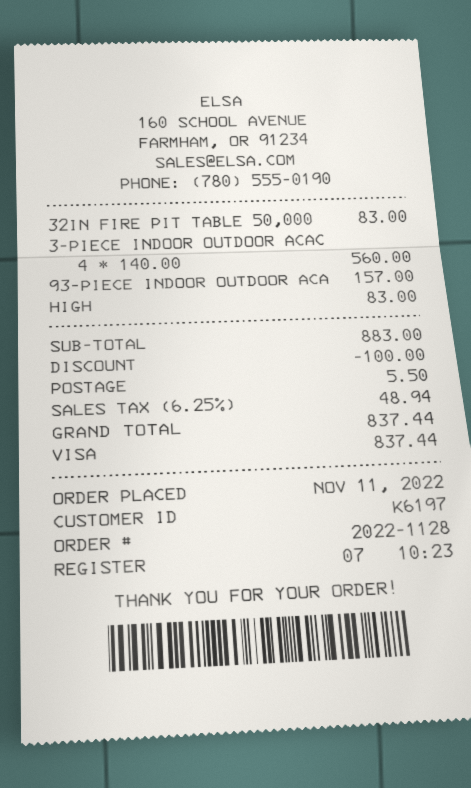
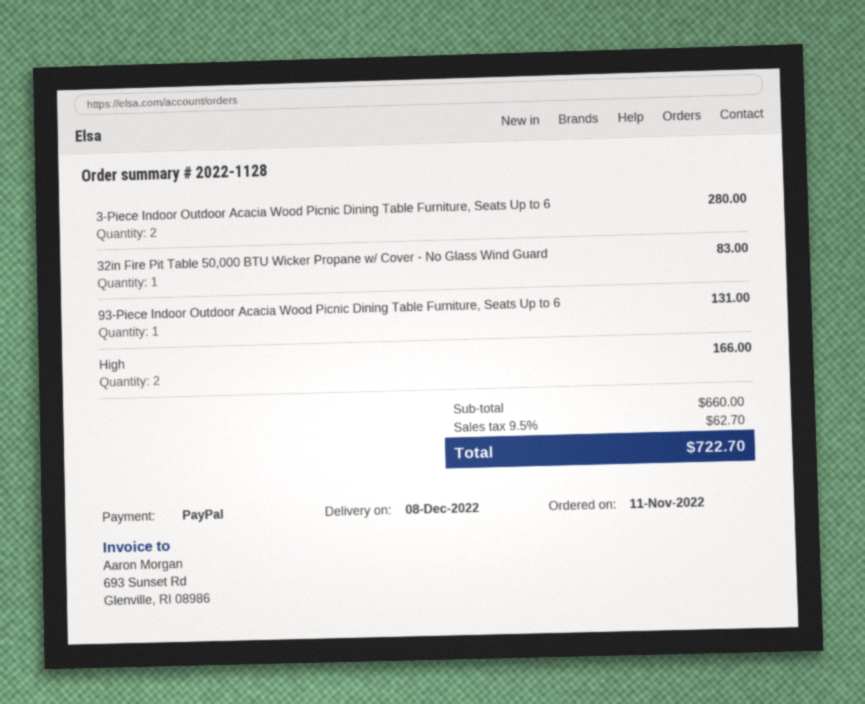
payment method: Visa -> PayPal
3-PIECE INDOOR OUTDOOR ACAC: 4 for 560.00 -> 2 for 280.00
93-PIECE INDOOR OUTDOOR ACA: 1 for 157.00 -> 1 for 131.00
HIGH: 1 for 83.00 -> 2 for 166.00
subtotal: 883.00 -> 660.00
discount: 100.00 -> none
shipping: 5.50 -> none
tax: 6.25% = 48.94 -> 9.5% = 62.70
total: 837.44 -> 722.70

